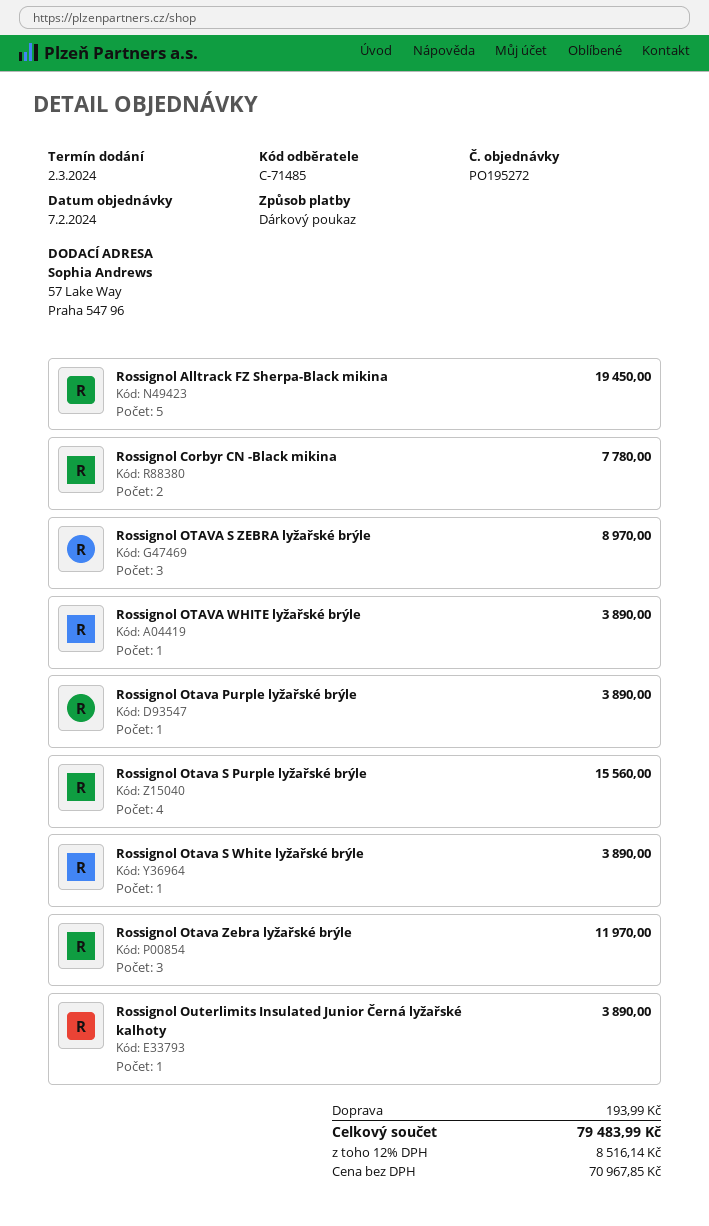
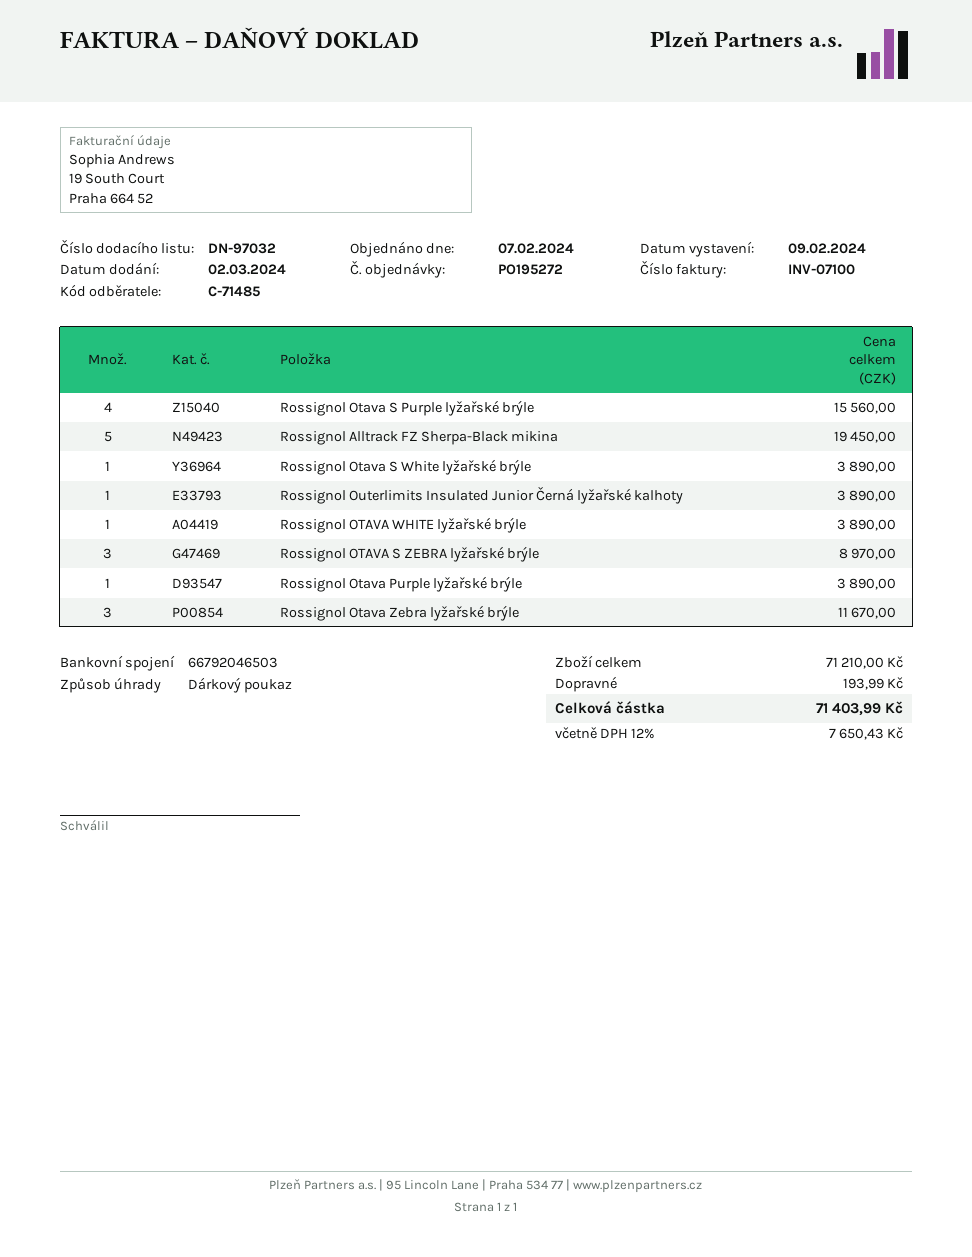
Rossignol Corbyr CN -Black mikina: 2 for 7780.00 -> none
Rossignol Otava Zebra lyžařské brýle: 3 for 11970.00 -> 3 for 11670.00
tax: 12% = 8516.14 -> 12% = 7650.43
total: 79483.99 -> 71403.99

